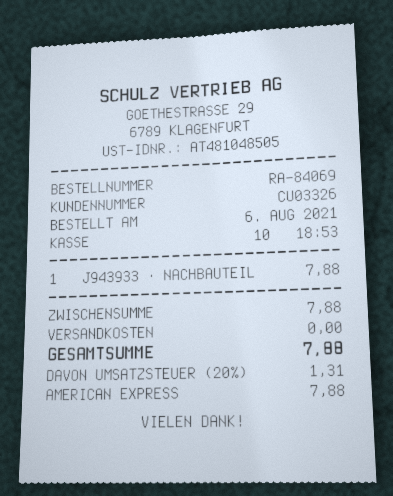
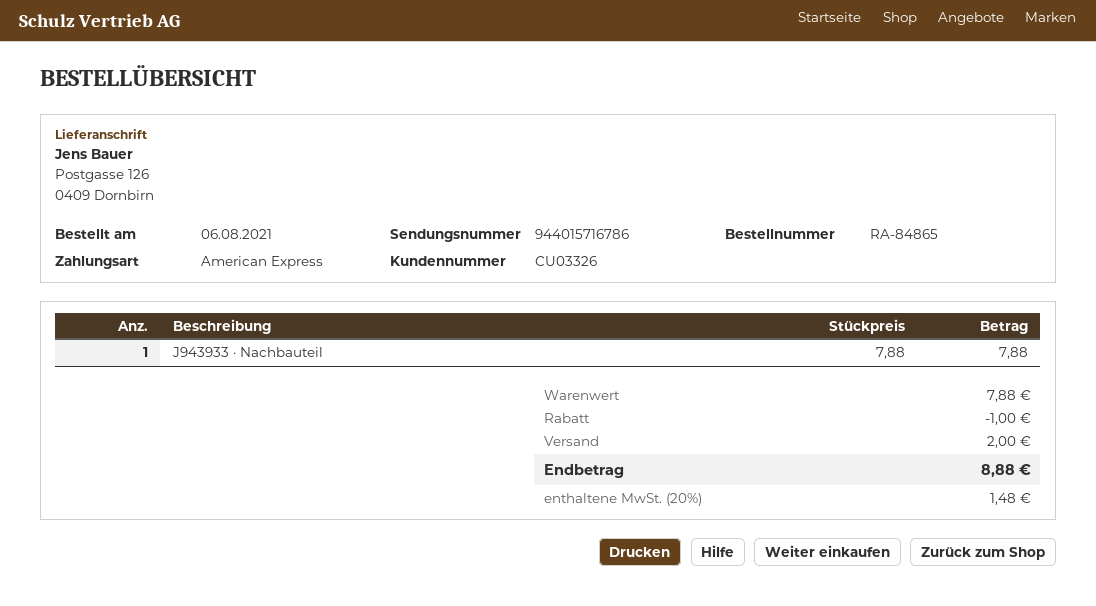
order number: RA-84069 -> RA-84865
discount: none -> 1.00
shipping: 0.00 -> 2.00
tax: 20% = 1.31 -> 20% = 1.48
total: 7.88 -> 8.88

